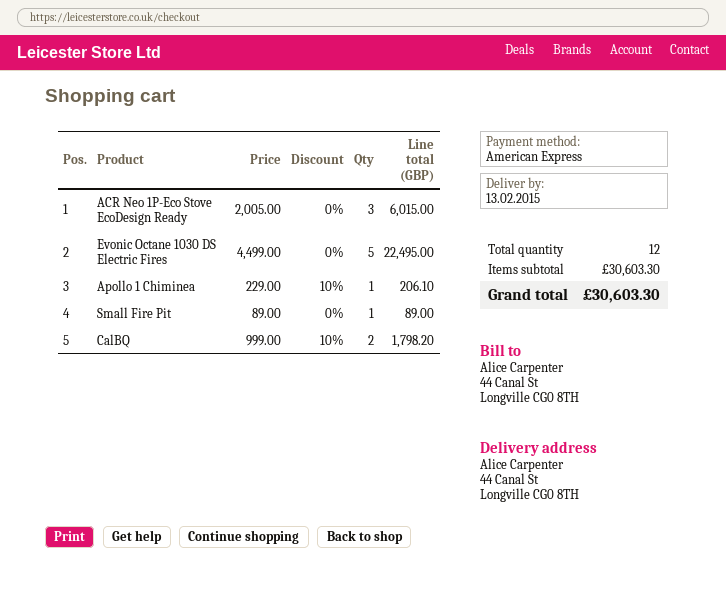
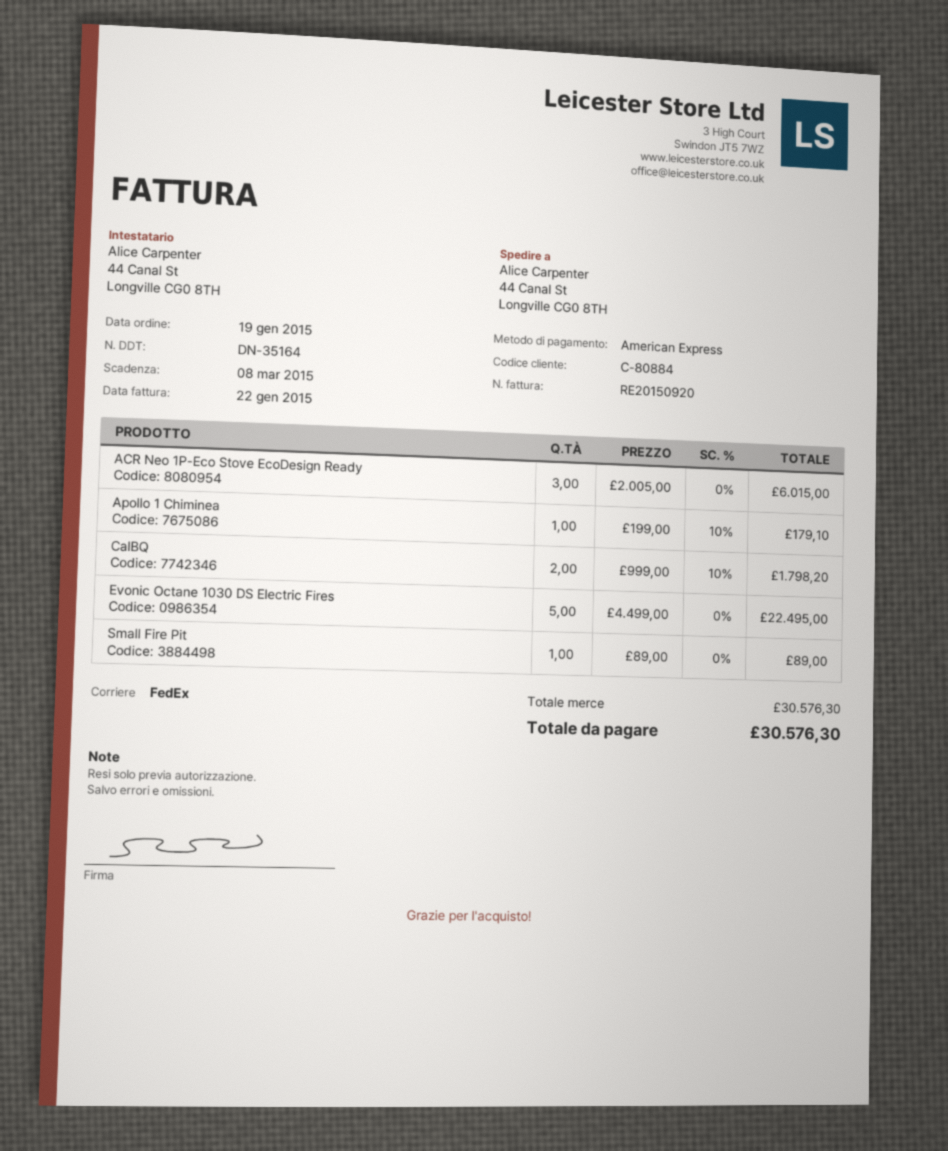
Apollo 1 Chiminea: 1 x 229.00 - 10% = 206.10 -> 1 x 199.00 - 10% = 179.10
subtotal: 30603.30 -> 30576.30
total: 30603.30 -> 30576.30

